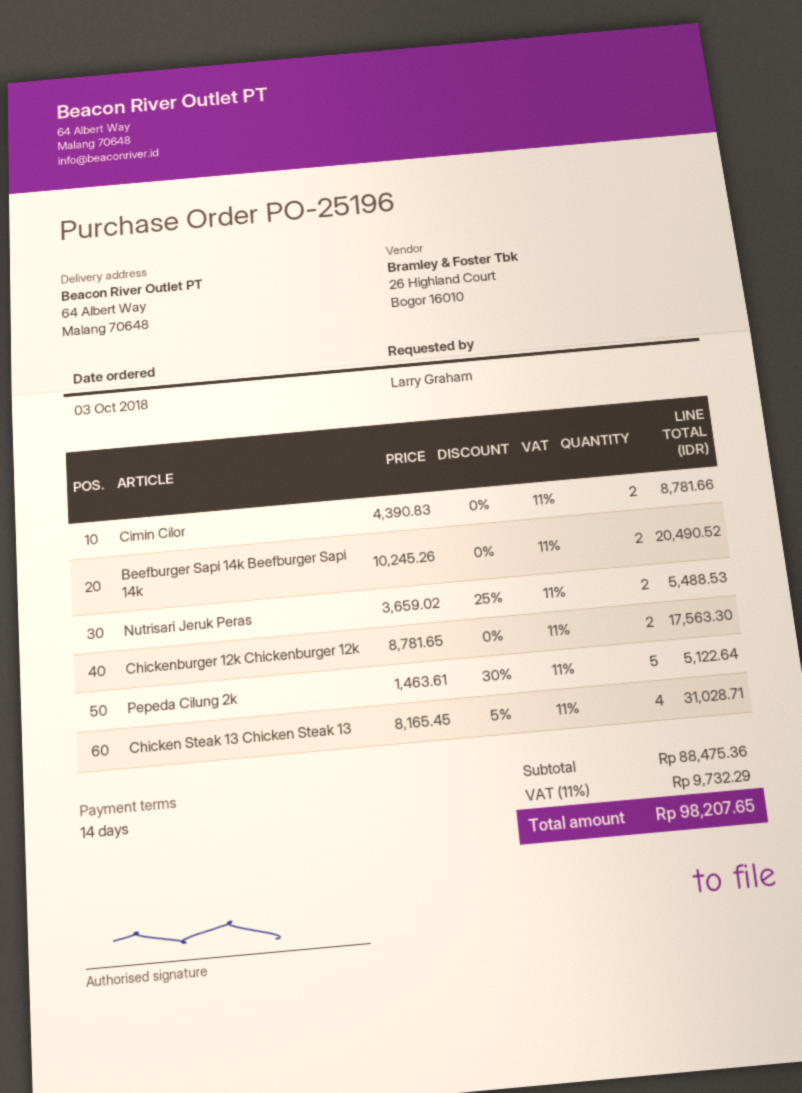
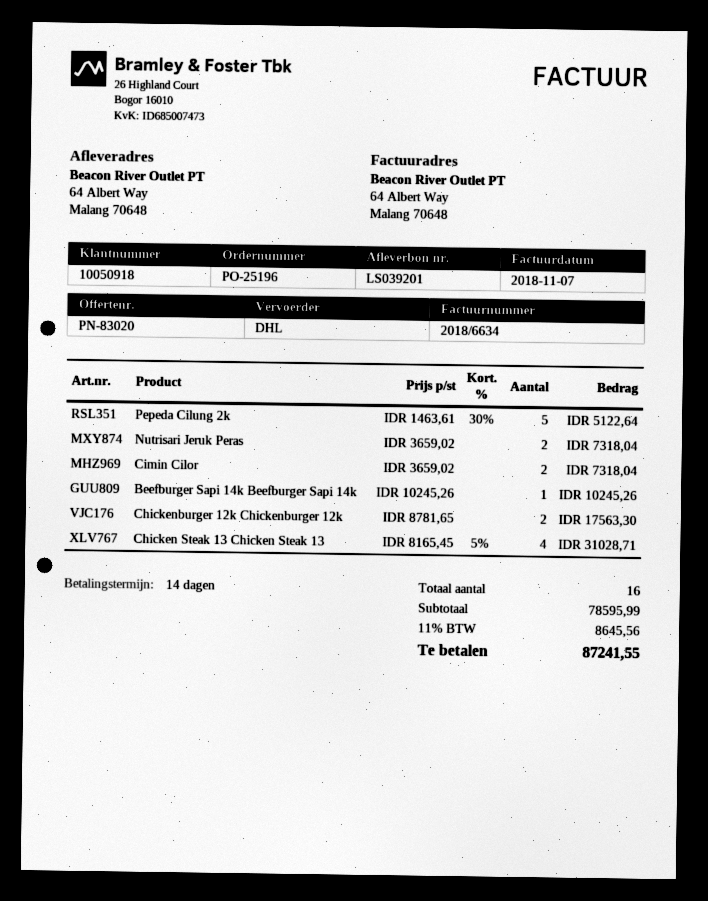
Cimin Cilor: 2 x 4390.83 = 8781.66 -> 2 x 3659.02 = 7318.04
Beefburger Sapi 14k Beefburger Sapi 14k: 2 x 10245.26 = 20490.52 -> 1 x 10245.26 = 10245.26
Nutrisari Jeruk Peras: 2 x 3659.02 - 25% = 5488.53 -> 2 x 3659.02 = 7318.04
subtotal: 88475.36 -> 78595.99
tax: 11% = 9732.29 -> 11% = 8645.56
total: 98207.65 -> 87241.55

